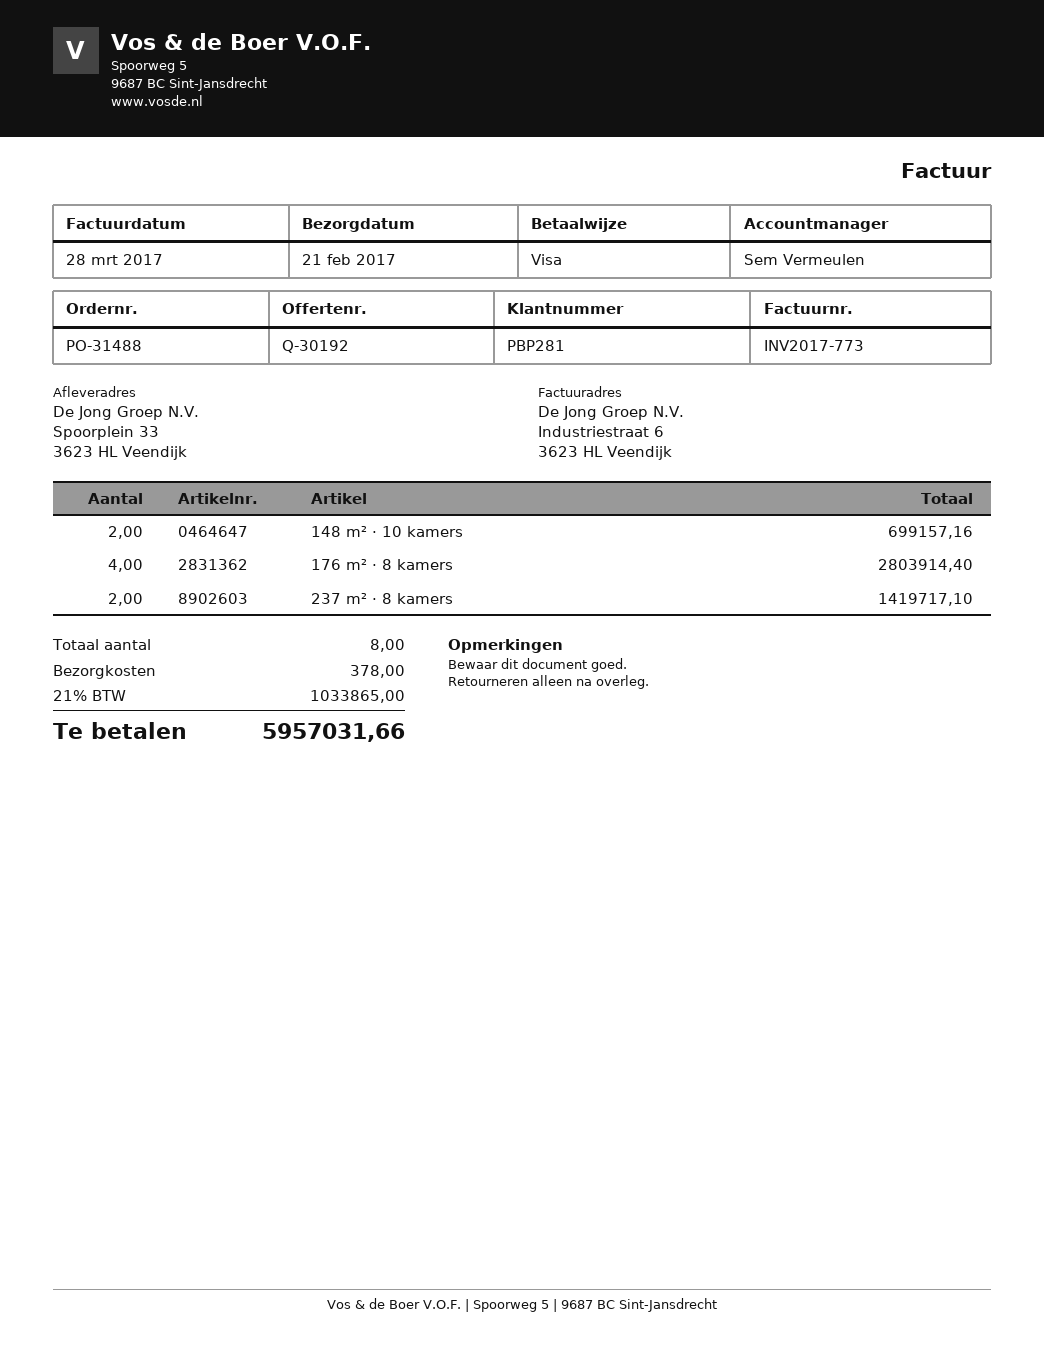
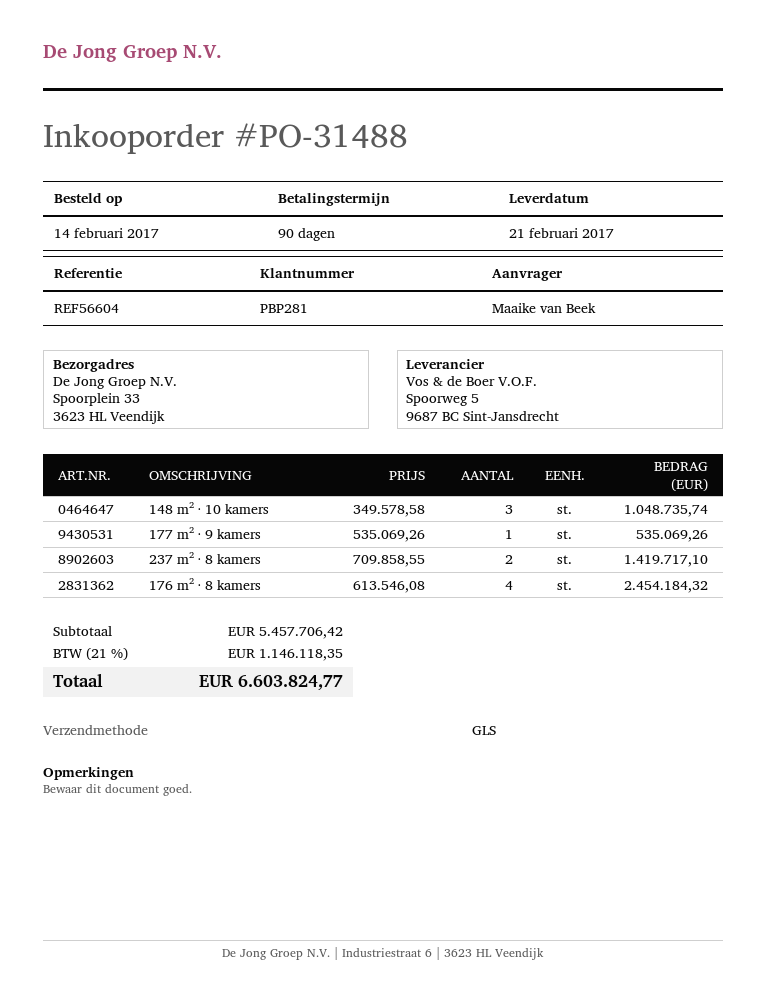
148 m² · 10 kamers: 2 for 699157.16 -> 3 for 1048735.74
176 m² · 8 kamers: 4 for 2803914.40 -> 4 for 2454184.32
177 m² · 9 kamers: none -> 1 for 535069.26
shipping: 378.00 -> none
tax: 21% = 1033865.00 -> 21% = 1146118.35
total: 5957031.66 -> 6603824.77

